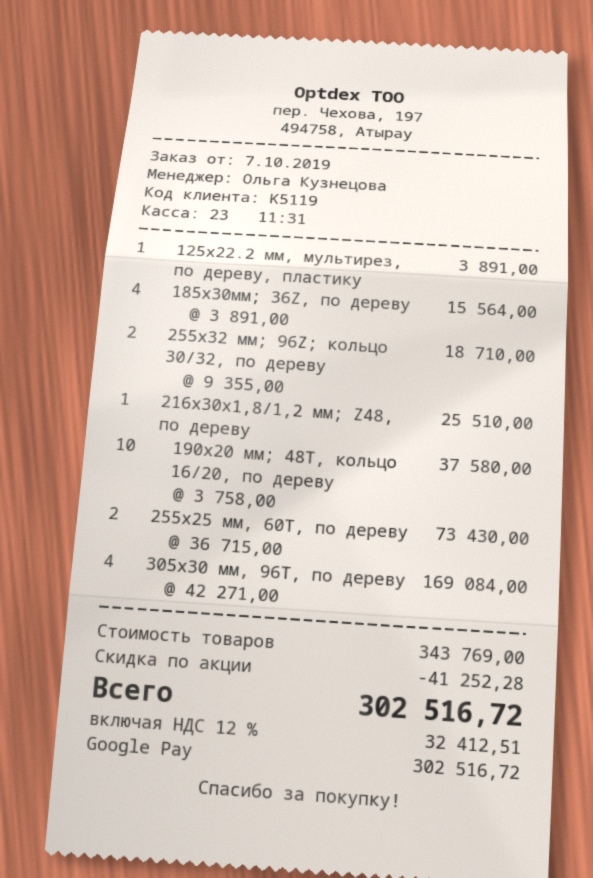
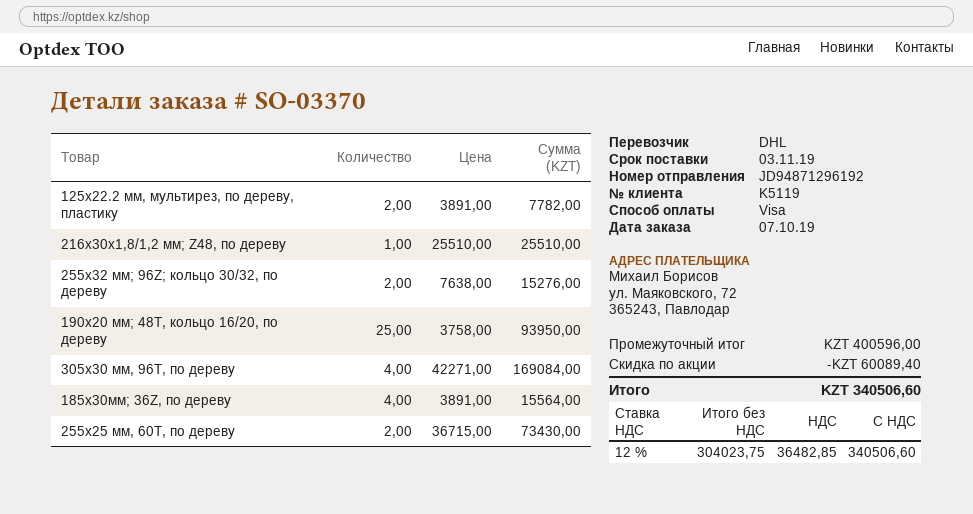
payment method: Google Pay -> Visa
125х22.2 мм, мультирез, по дереву, пластику: 1 x 3891.00 = 3891.00 -> 2 x 3891.00 = 7782.00
255x32 мм; 96Z; кольцо 30/32, по дереву: 2 x 9355.00 = 18710.00 -> 2 x 7638.00 = 15276.00
190х20 мм; 48T, кольцо 16/20, по дереву: 10 x 3758.00 = 37580.00 -> 25 x 3758.00 = 93950.00
subtotal: 343769.00 -> 400596.00
discount: 41252.28 -> 60089.40
tax: 12% = 32412.51 -> 12% = 36482.85
total: 302516.72 -> 340506.60

